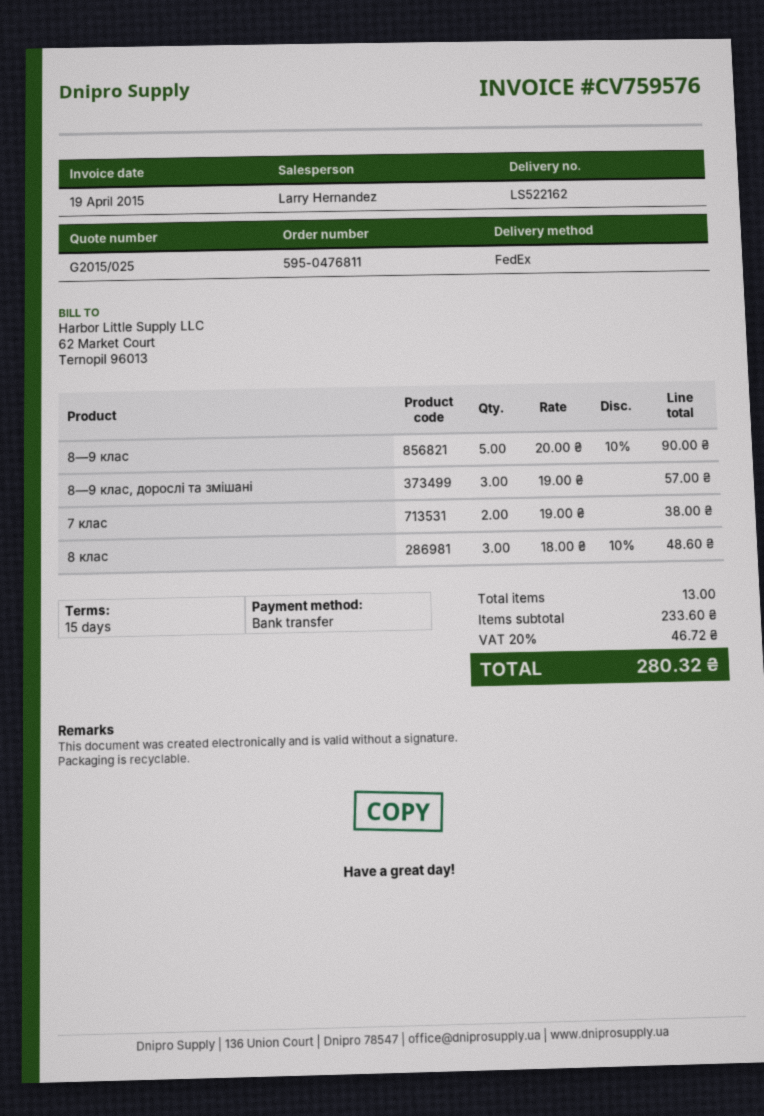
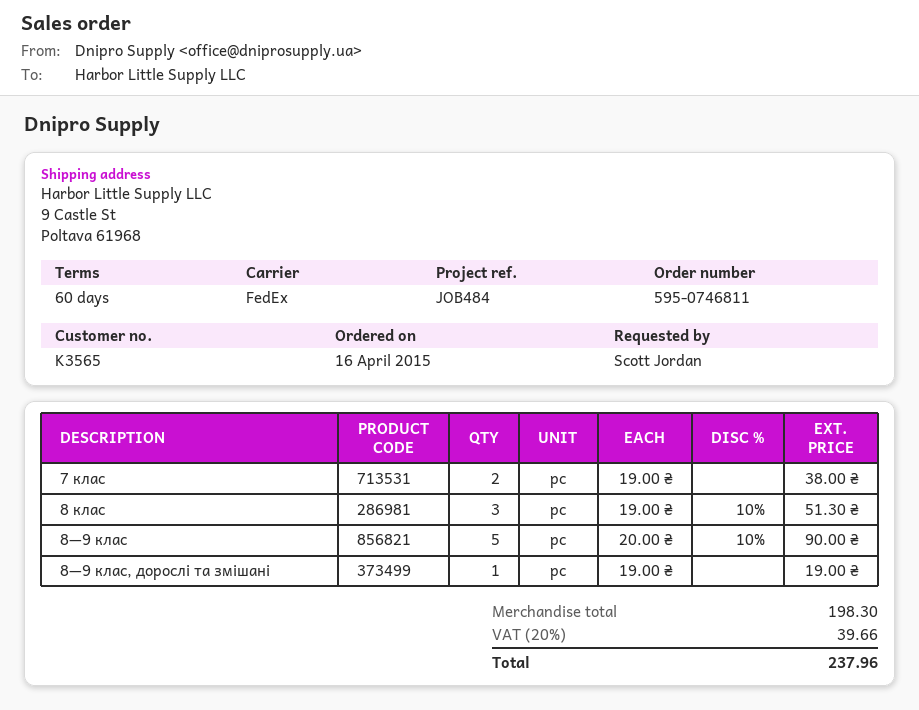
order number: 595-0476811 -> 595-0746811
payment terms: 15 days -> 60 days
8—9 клас, дорослі та змішані: 3 x 19.00 = 57.00 -> 1 x 19.00 = 19.00
8 клас: 3 x 18.00 - 10% = 48.60 -> 3 x 19.00 - 10% = 51.30
subtotal: 233.60 -> 198.30
tax: 20% = 46.72 -> 20% = 39.66
total: 280.32 -> 237.96

